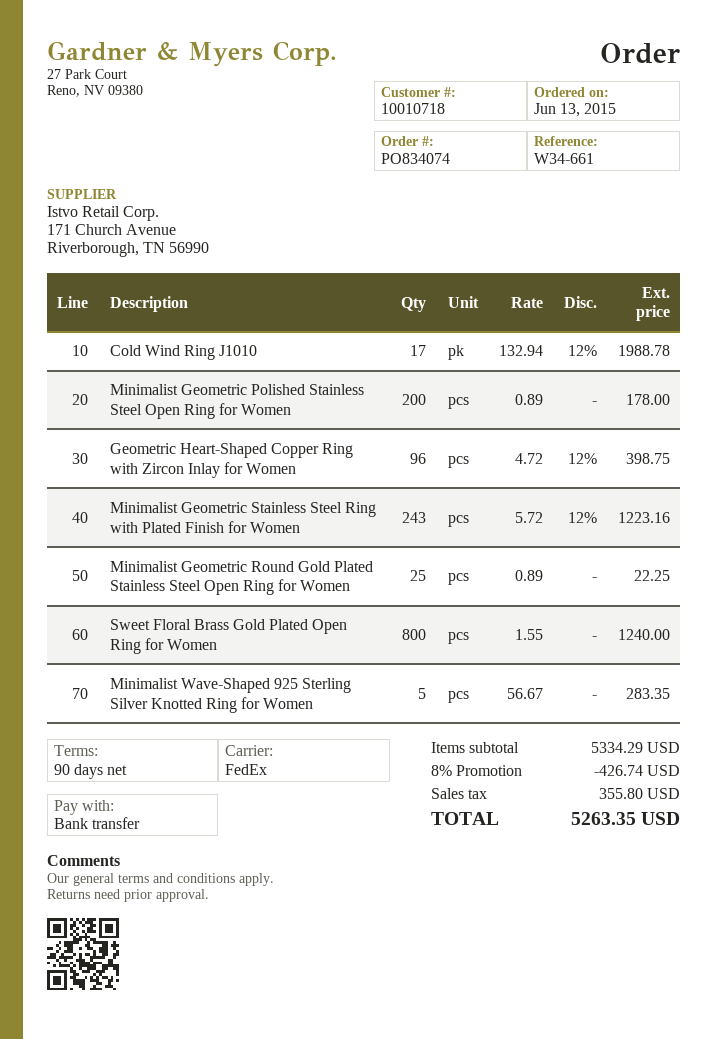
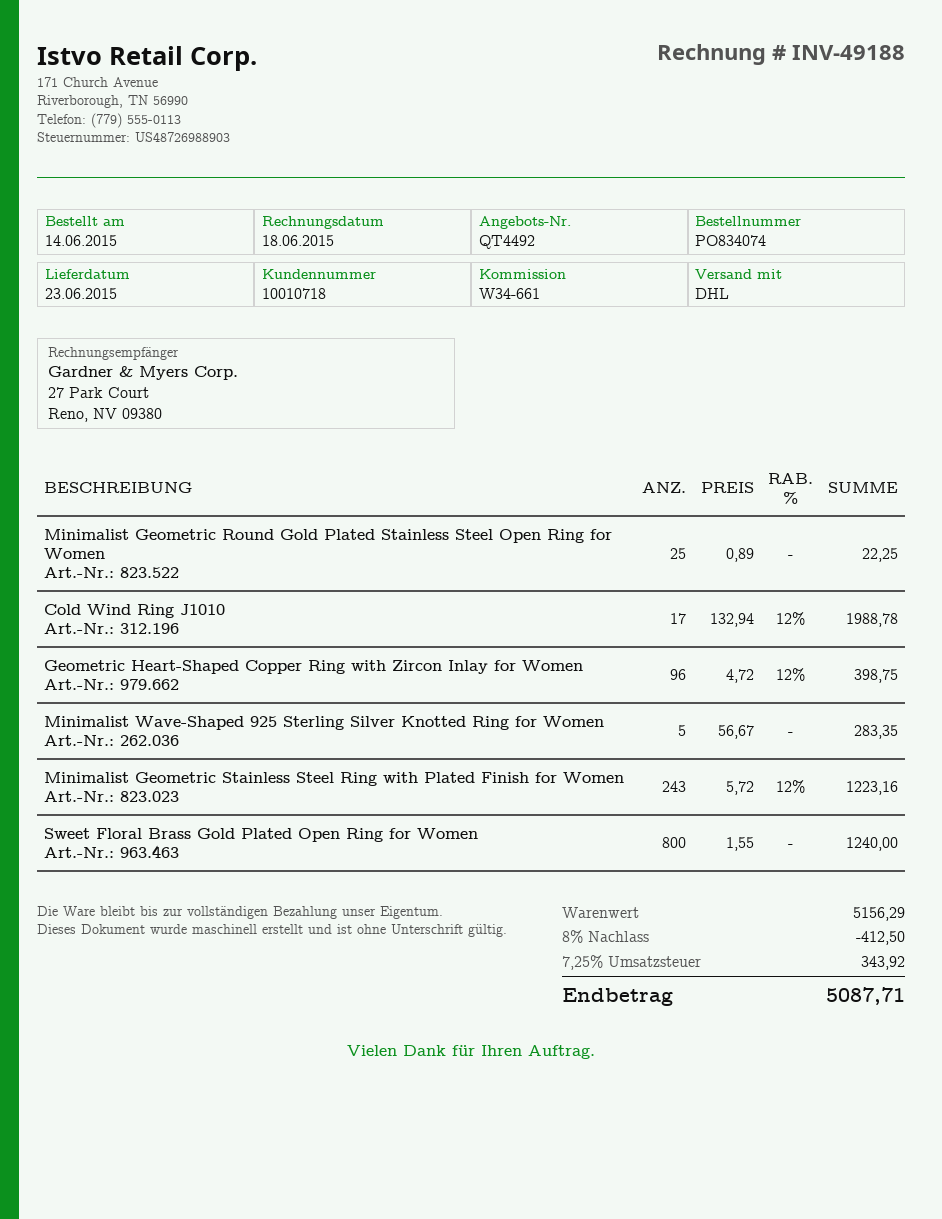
order date: 2015-06-13 -> 2015-06-14
shipping method: FedEx -> DHL
Minimalist Geometric Polished Stainless Steel Open Ring for Women: 200 x 0.89 = 178.00 -> none
subtotal: 5334.29 -> 5156.29
discount: 8% = 426.74 -> 8% = 412.50
tax: 355.80 -> 343.92
total: 5263.35 -> 5087.71

